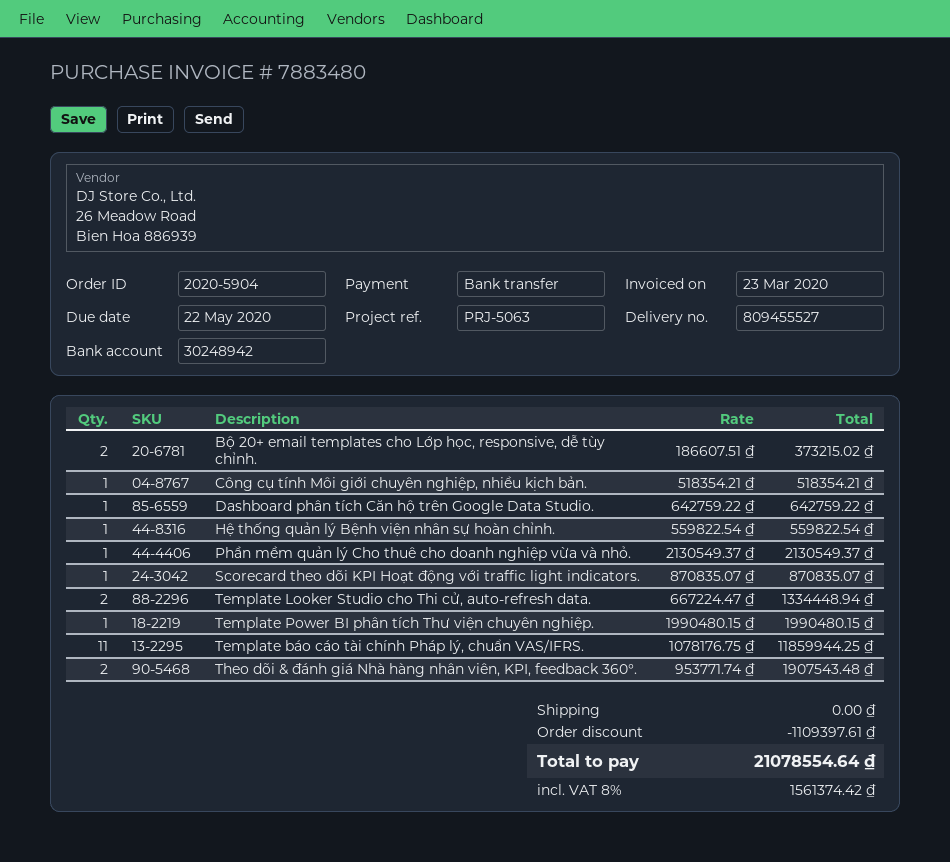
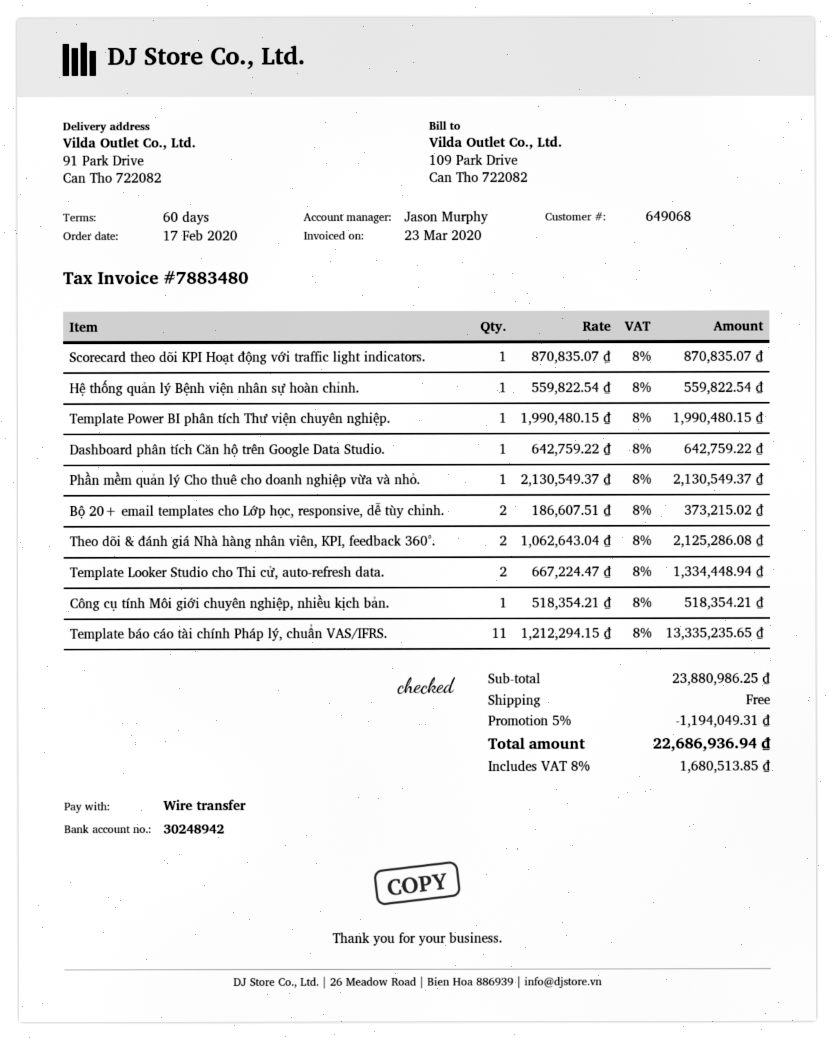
Template báo cáo tài chính Pháp lý, chuẩn VAS/IFRS.: 11 x 1078176.75 = 11859944.25 -> 11 x 1212294.15 = 13335235.65
Theo dõi & đánh giá Nhà hàng nhân viên, KPI, feedback 360°.: 2 x 953771.74 = 1907543.48 -> 2 x 1062643.04 = 2125286.08
discount: 1109397.61 -> 1194049.31
tax: 8% = 1561374.42 -> 8% = 1680513.85
total: 21078554.64 -> 22686936.94

